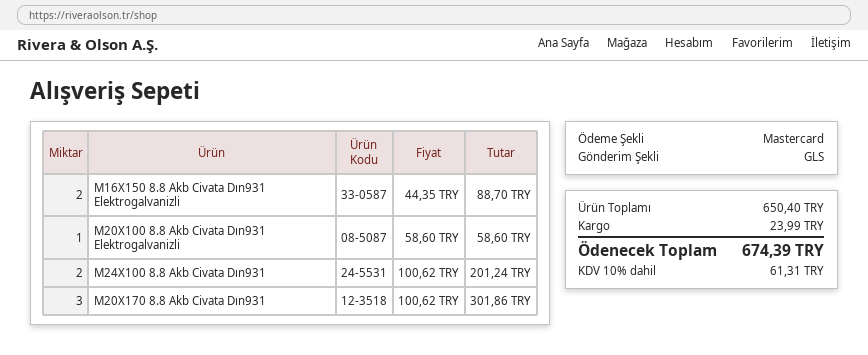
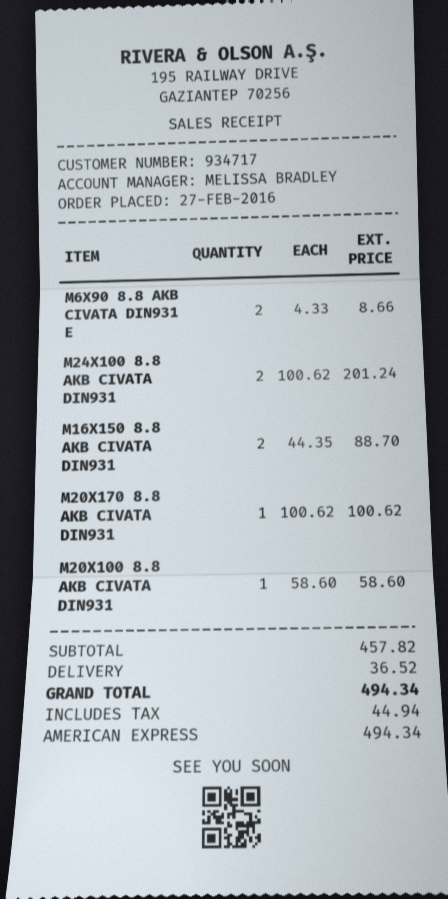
payment method: Mastercard -> American Express
M20X170 8.8 Akb Civata Dın931: 3 x 100.62 = 301.86 -> 1 x 100.62 = 100.62
M6X90 8.8 AKB CIVATA DIN931 E: none -> 2 x 4.33 = 8.66
subtotal: 650.40 -> 457.82
shipping: 23.99 -> 36.52
tax: 61.31 -> 44.94
total: 674.39 -> 494.34

